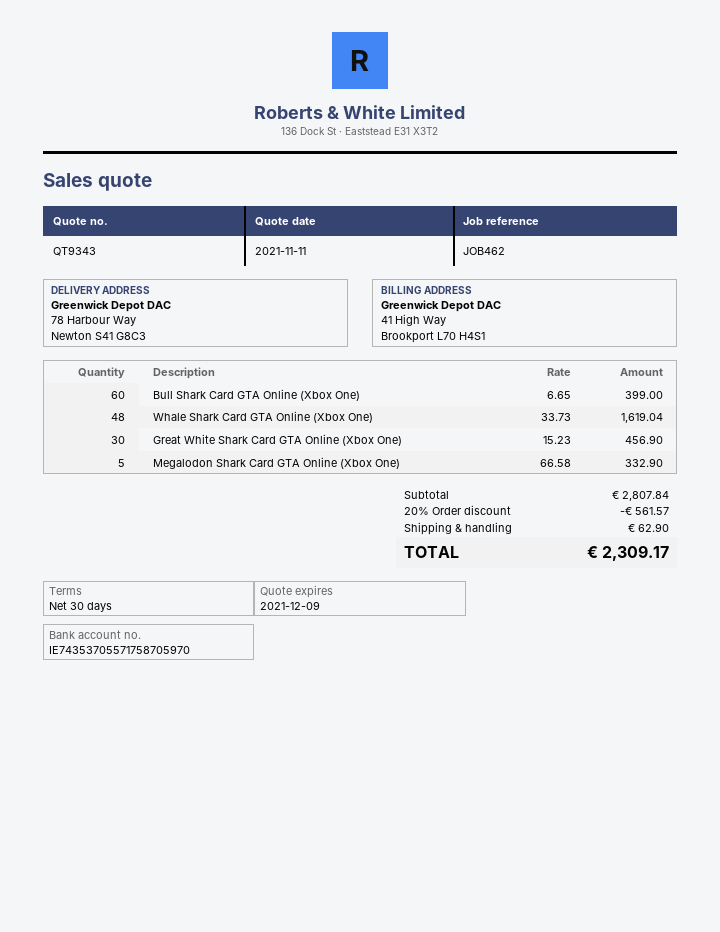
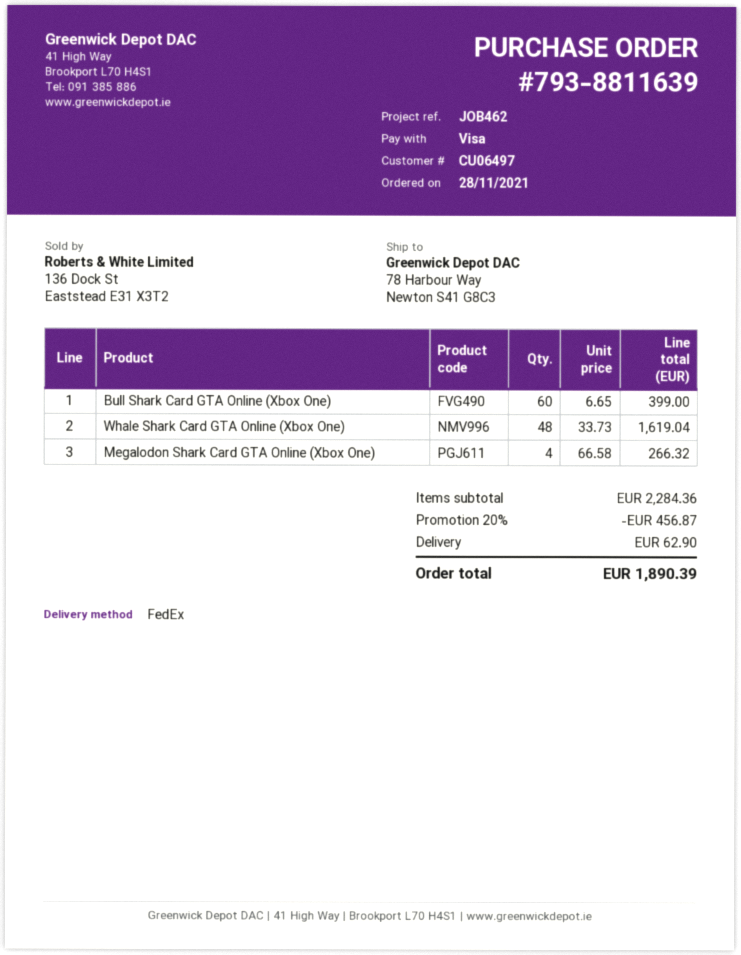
Great White Shark Card GTA Online (Xbox One): 30 x 15.23 = 456.90 -> none
Megalodon Shark Card GTA Online (Xbox One): 5 x 66.58 = 332.90 -> 4 x 66.58 = 266.32
subtotal: 2807.84 -> 2284.36
discount: 20% = 561.57 -> 20% = 456.87
total: 2309.17 -> 1890.39

